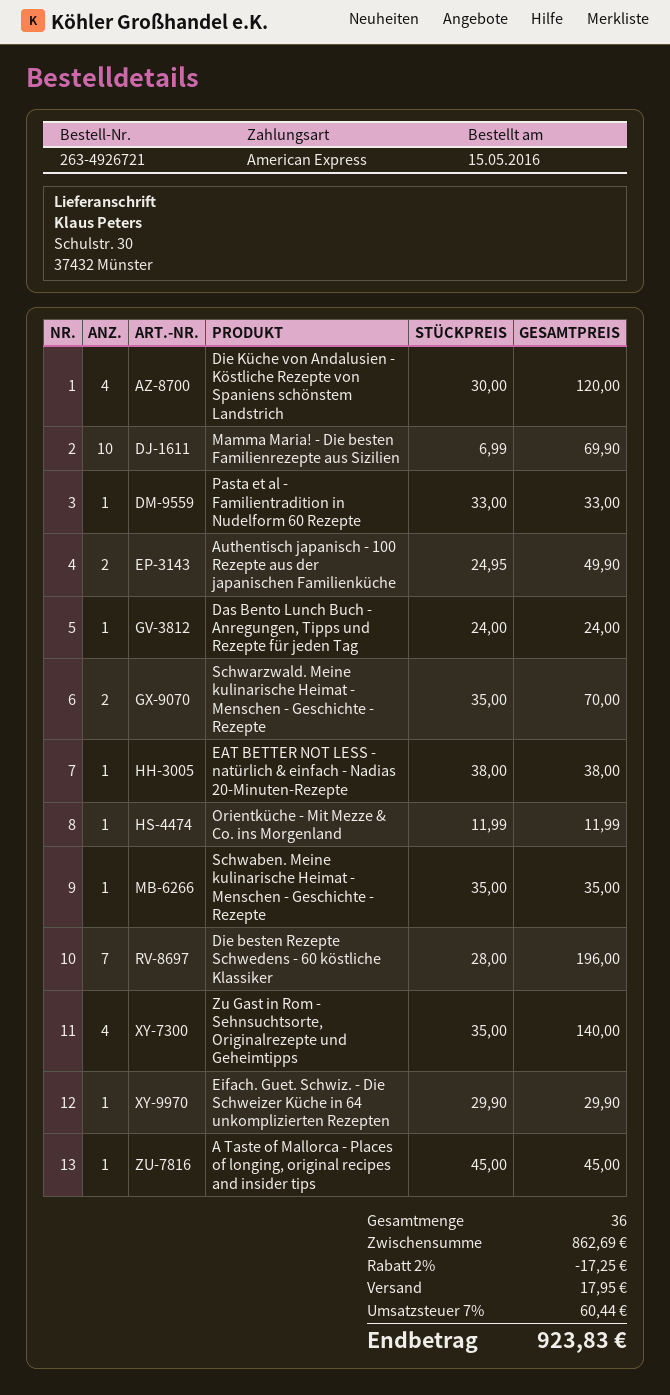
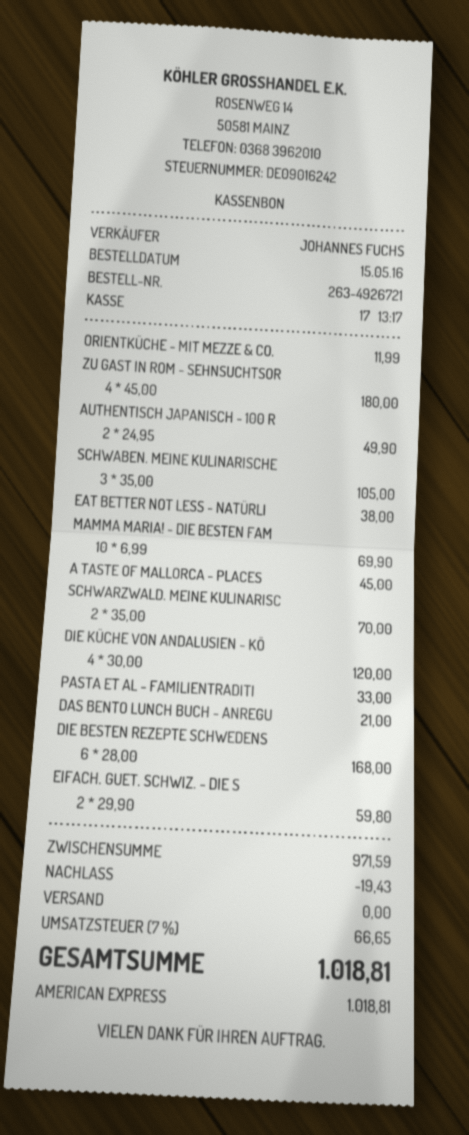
Das Bento Lunch Buch - Anregungen, Tipps und Rezepte für jeden Tag: 1 x 24.00 = 24.00 -> 1 x 21.00 = 21.00
Schwaben. Meine kulinarische Heimat - Menschen - Geschichte - Rezepte: 1 x 35.00 = 35.00 -> 3 x 35.00 = 105.00
Die besten Rezepte Schwedens - 60 köstliche Klassiker: 7 x 28.00 = 196.00 -> 6 x 28.00 = 168.00
Zu Gast in Rom - Sehnsuchtsorte, Originalrezepte und Geheimtipps: 4 x 35.00 = 140.00 -> 4 x 45.00 = 180.00
Eifach. Guet. Schwiz. - Die Schweizer Küche in 64 unkomplizierten Rezepten: 1 x 29.90 = 29.90 -> 2 x 29.90 = 59.80
subtotal: 862.69 -> 971.59
discount: 17.25 -> 19.43
shipping: 17.95 -> 0.00
tax: 7% = 60.44 -> 7% = 66.65
total: 923.83 -> 1018.81

